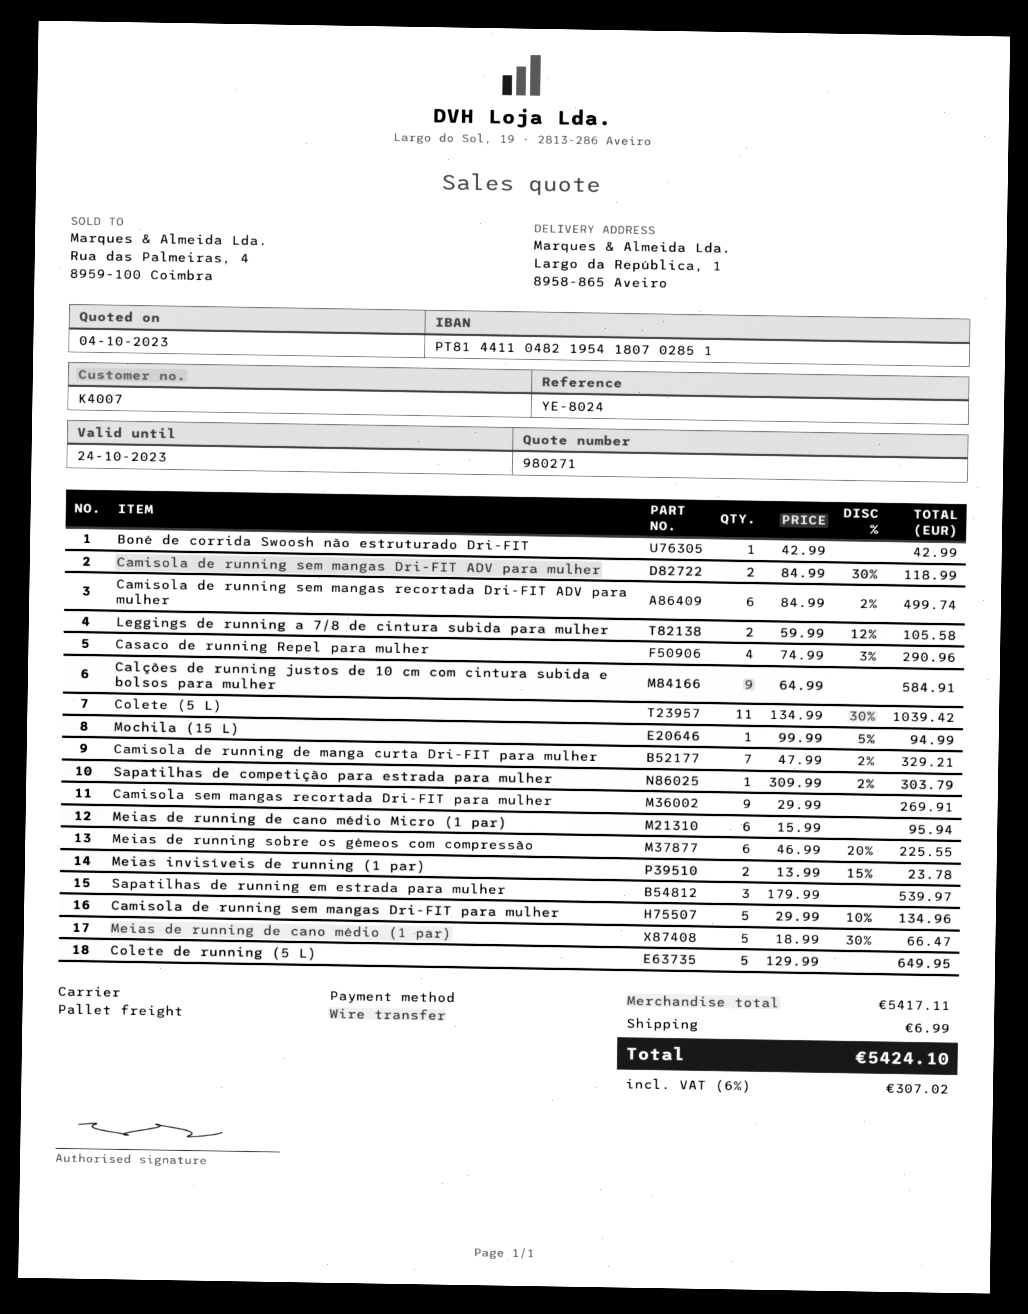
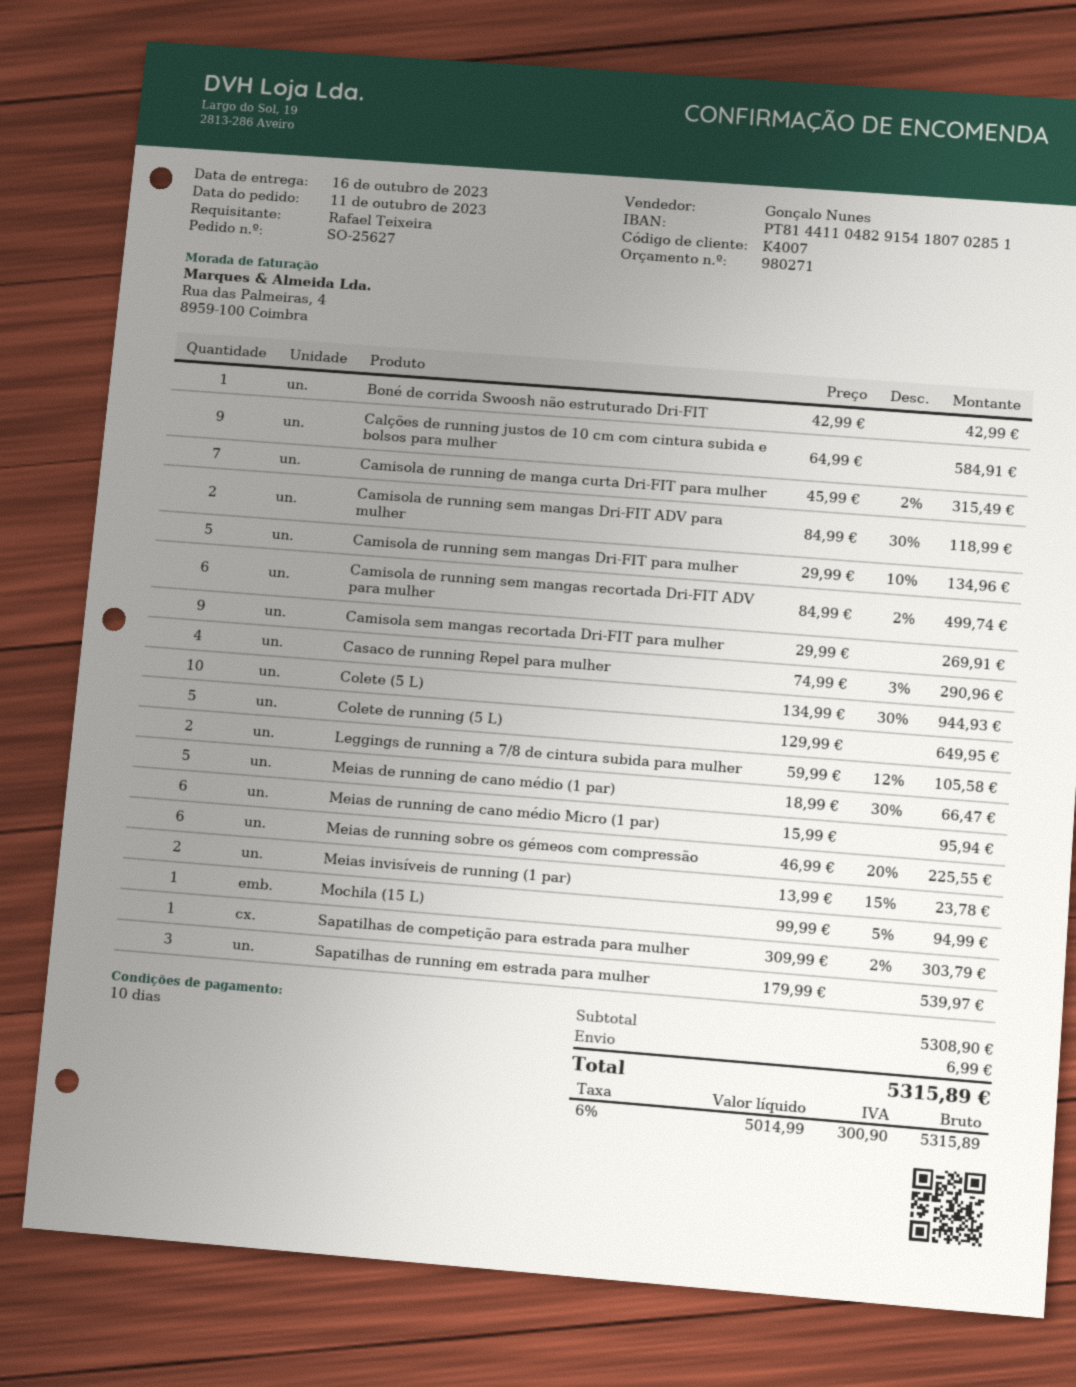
bank account: PT81441104821954180702851 -> PT81441104829154180702851
Colete (5 L): 11 x 134.99 - 30% = 1039.42 -> 10 x 134.99 - 30% = 944.93
Camisola de running de manga curta Dri-FIT para mulher: 7 x 47.99 - 2% = 329.21 -> 7 x 45.99 - 2% = 315.49
subtotal: 5417.11 -> 5308.90
tax: 6% = 307.02 -> 6% = 300.90
total: 5424.10 -> 5315.89

